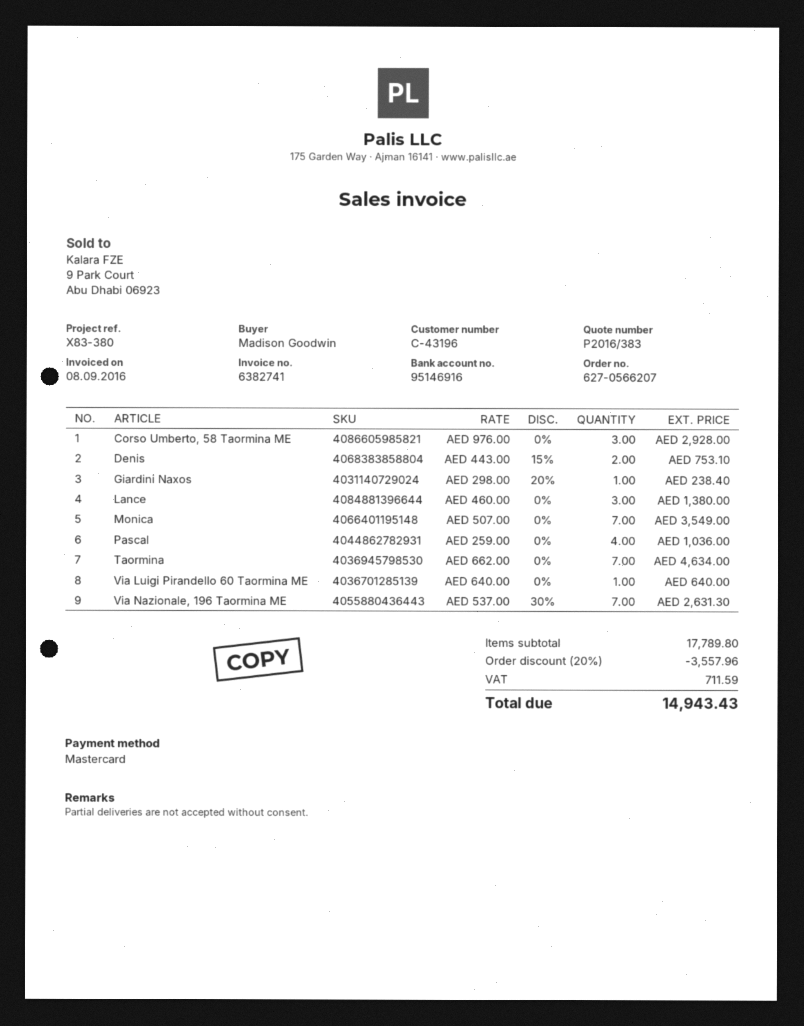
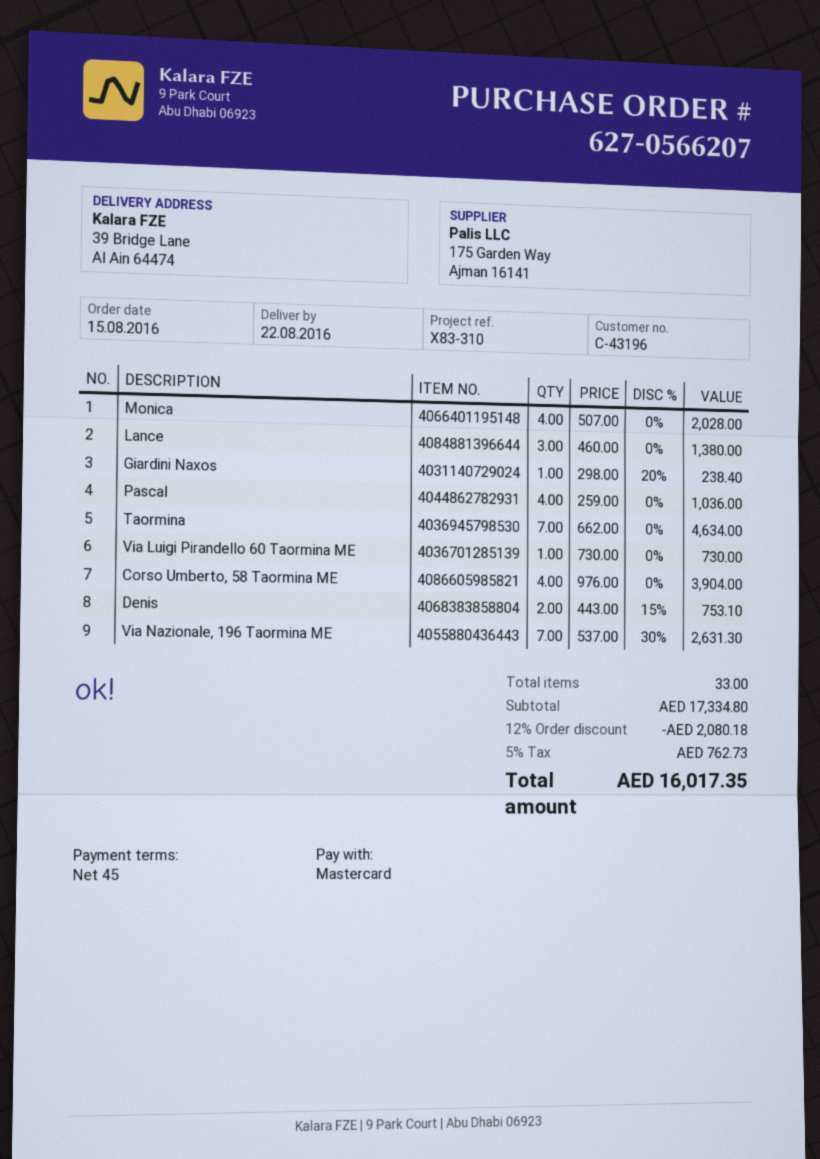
reference: X83-380 -> X83-310
Corso Umberto, 58 Taormina ME: 3 x 976.00 = 2928.00 -> 4 x 976.00 = 3904.00
Monica: 7 x 507.00 = 3549.00 -> 4 x 507.00 = 2028.00
Via Luigi Pirandello 60 Taormina ME: 1 x 640.00 = 640.00 -> 1 x 730.00 = 730.00
subtotal: 17789.80 -> 17334.80
discount: 20% = 3557.96 -> 12% = 2080.18
tax: 711.59 -> 762.73
total: 14943.43 -> 16017.35

